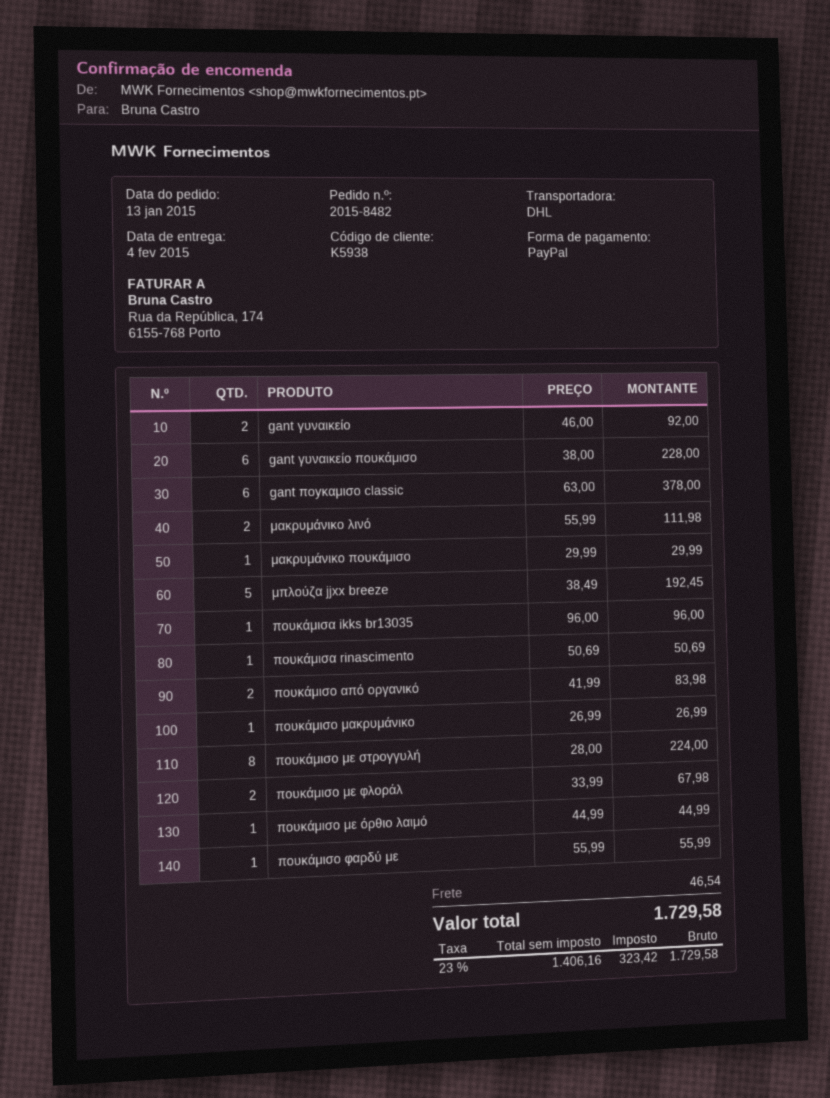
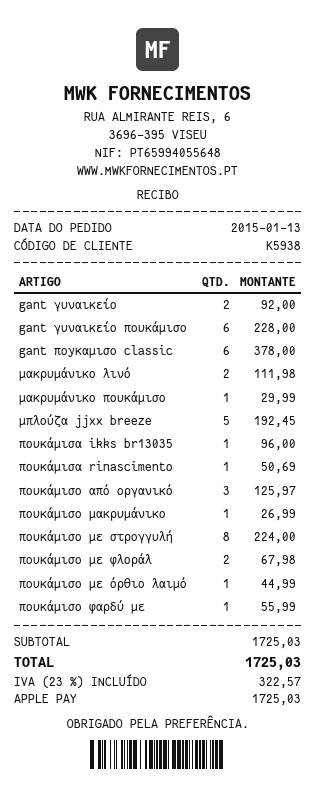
payment method: PayPal -> Apple Pay
πουκάμισο από οργανικό: 2 for 83.98 -> 3 for 125.97
shipping: 46.54 -> none
tax: 23% = 323.42 -> 23% = 322.57
total: 1729.58 -> 1725.03

